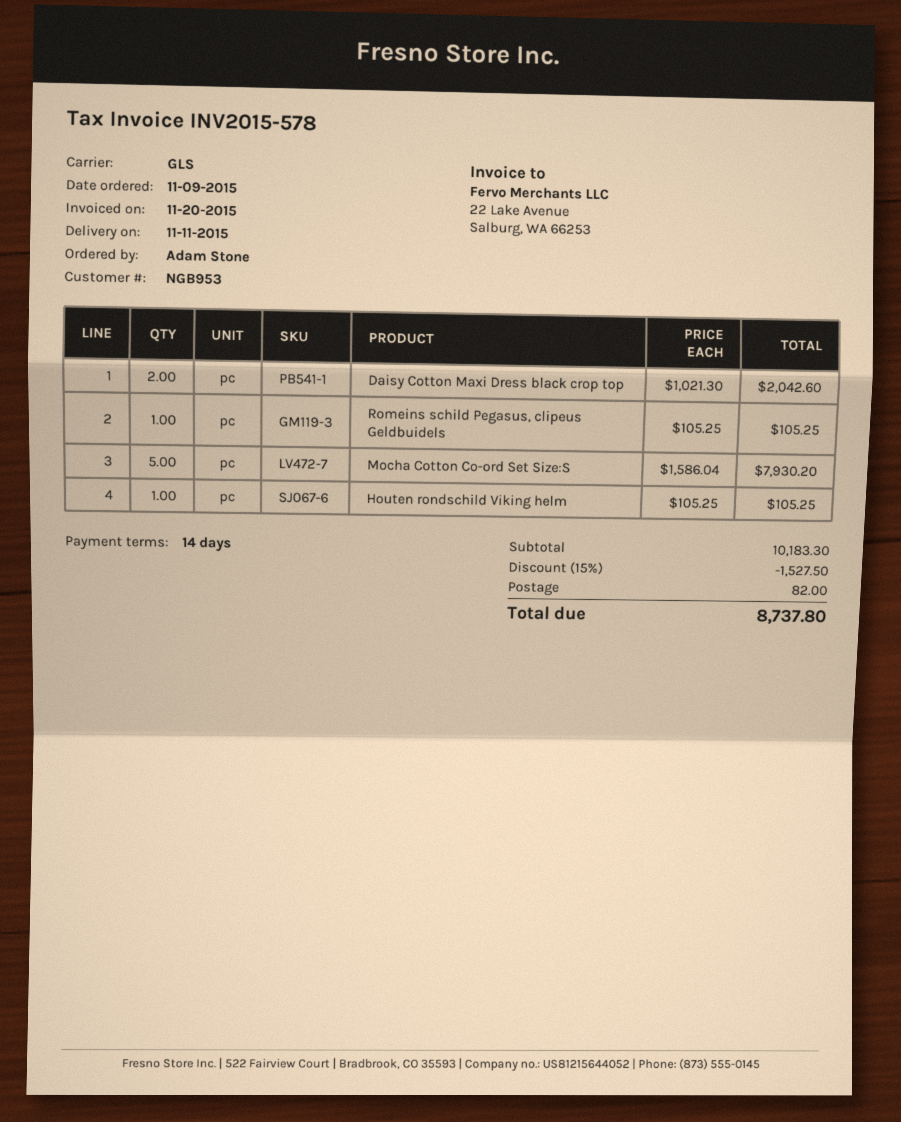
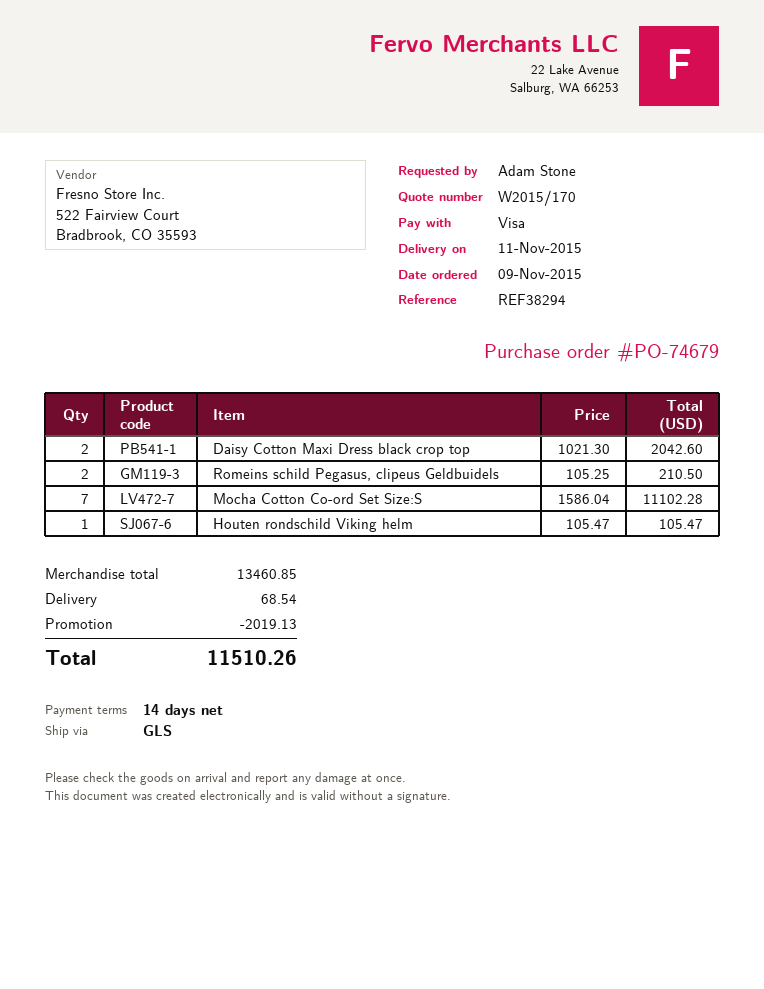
Romeins schild Pegasus, clipeus Geldbuidels: 1 x 105.25 = 105.25 -> 2 x 105.25 = 210.50
Mocha Cotton Co-ord Set Size:S: 5 x 1586.04 = 7930.20 -> 7 x 1586.04 = 11102.28
Houten rondschild Viking helm: 1 x 105.25 = 105.25 -> 1 x 105.47 = 105.47
subtotal: 10183.30 -> 13460.85
discount: 1527.50 -> 2019.13
shipping: 82.00 -> 68.54
total: 8737.80 -> 11510.26

